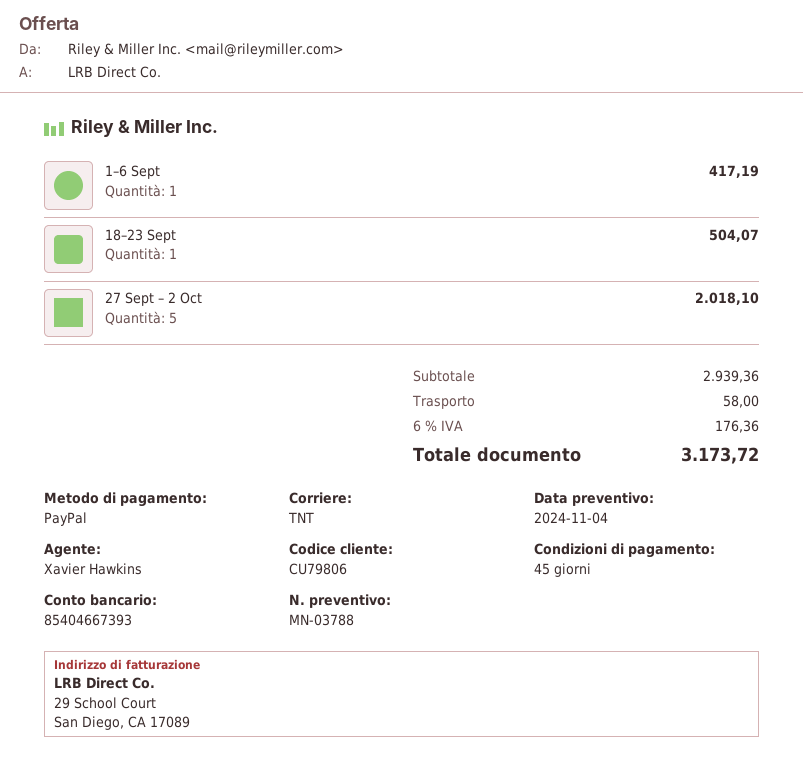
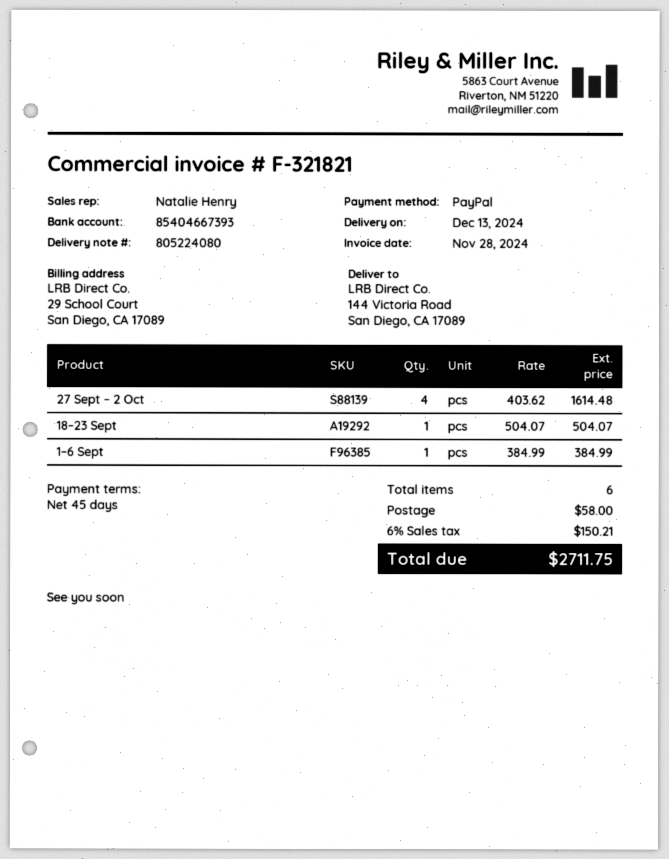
sales rep: Xavier Hawkins -> Natalie Henry
1–6 Sept: 1 for 417.19 -> 1 for 384.99
27 Sept – 2 Oct: 5 for 2018.10 -> 4 for 1614.48
tax: 6% = 176.36 -> 6% = 150.21
total: 3173.72 -> 2711.75

